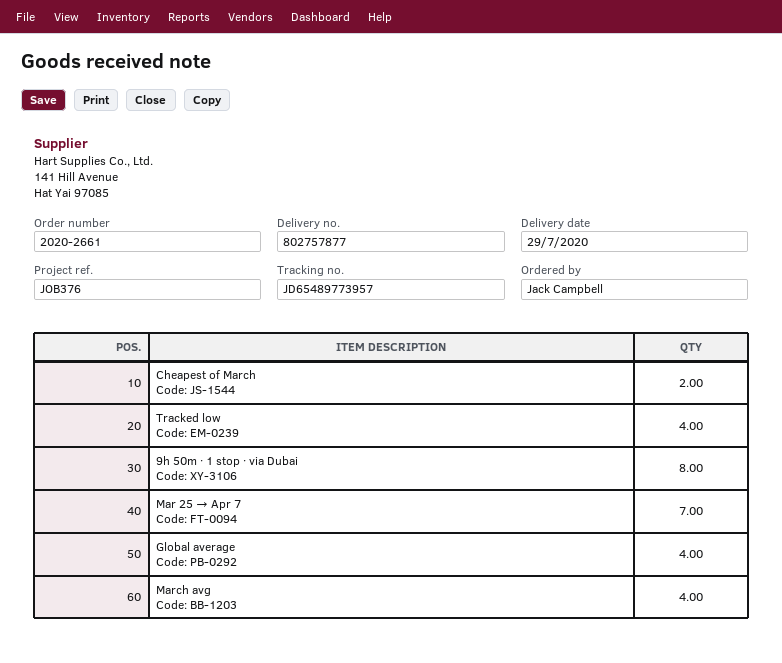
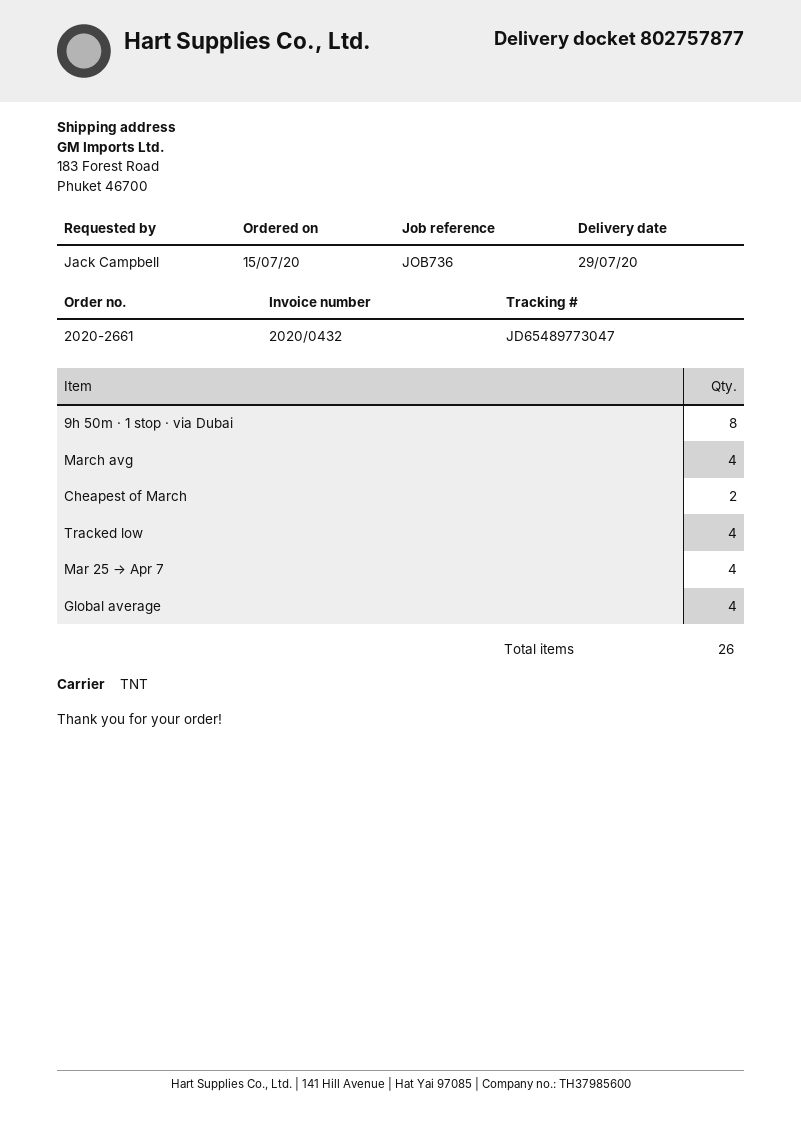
reference: JOB376 -> JOB736
tracking number: JD65489773957 -> JD65489773047
Mar 25 → Apr 7: 7 -> 4

